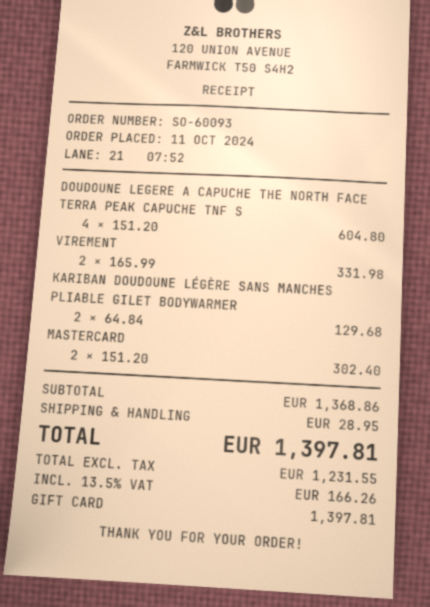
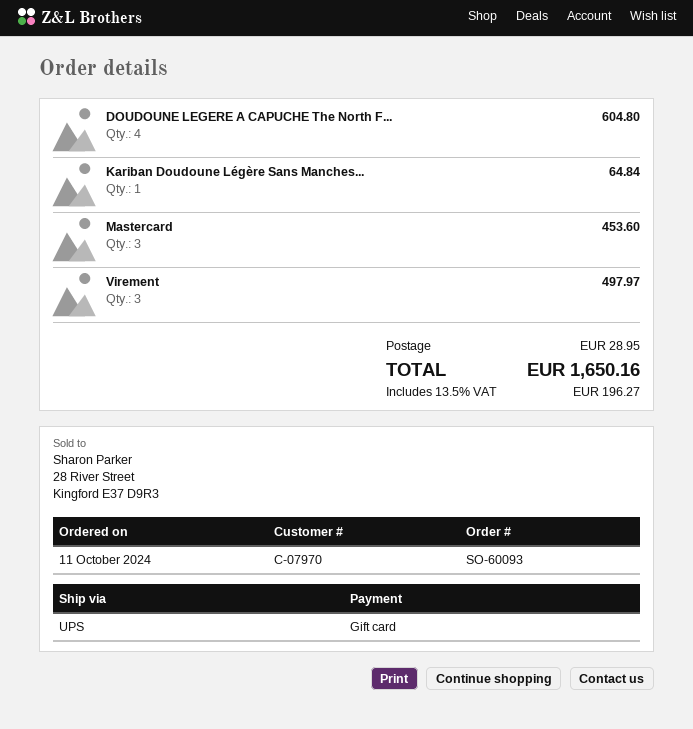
VIREMENT: 2 for 331.98 -> 3 for 497.97
KARIBAN DOUDOUNE LÉGÈRE SANS MANCHES PLIABLE GILET BODYWARMER: 2 for 129.68 -> 1 for 64.84
MASTERCARD: 2 for 302.40 -> 3 for 453.60
tax: 13.5% = 166.26 -> 13.5% = 196.27
total: 1397.81 -> 1650.16

